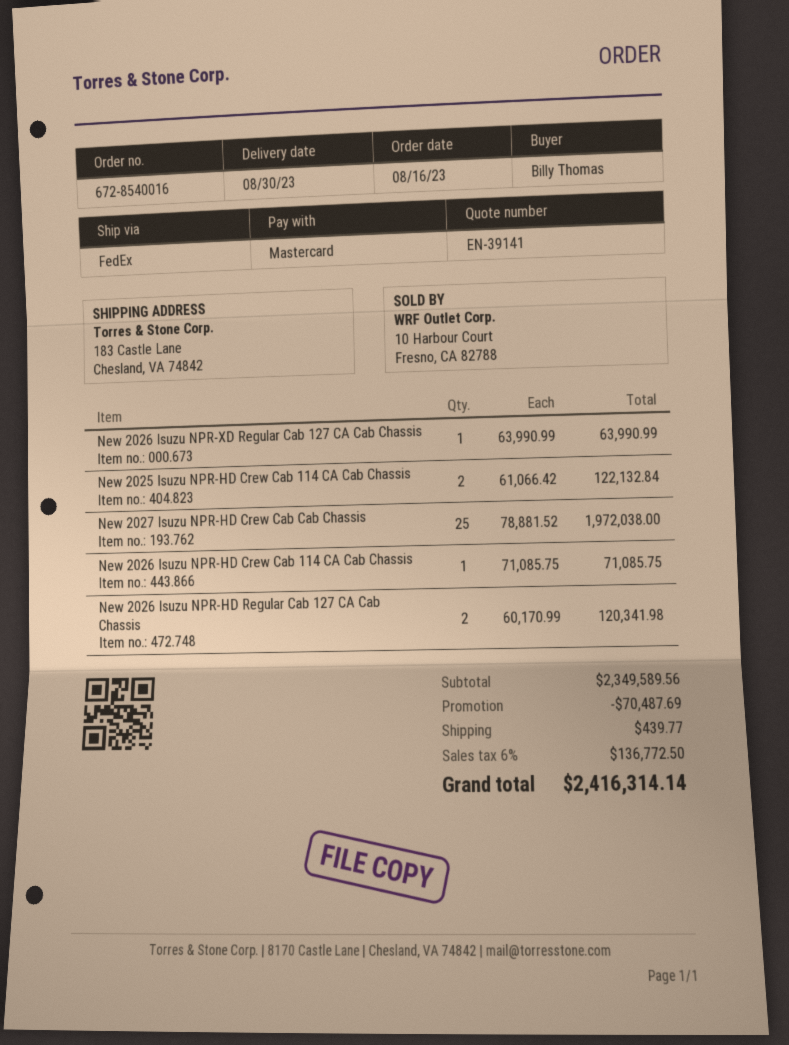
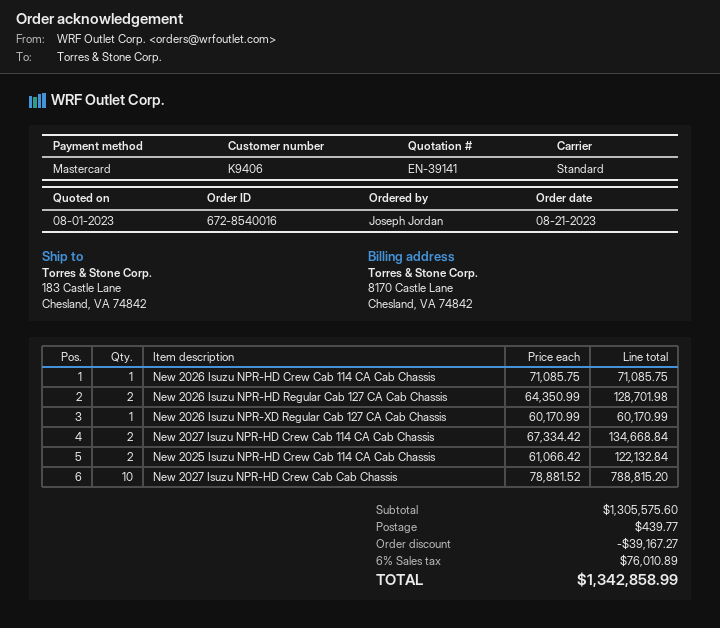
order date: 2023-08-16 -> 2023-08-21
ordered by: Billy Thomas -> Joseph Jordan
shipping method: FedEx -> standard
New 2026 Isuzu NPR-XD Regular Cab 127 CA Cab Chassis: 1 x 63990.99 = 63990.99 -> 1 x 60170.99 = 60170.99
New 2027 Isuzu NPR-HD Crew Cab Cab Chassis: 25 x 78881.52 = 1972038.00 -> 10 x 78881.52 = 788815.20
New 2026 Isuzu NPR-HD Regular Cab 127 CA Cab Chassis: 2 x 60170.99 = 120341.98 -> 2 x 64350.99 = 128701.98
New 2027 Isuzu NPR-HD Crew Cab 114 CA Cab Chassis: none -> 2 x 67334.42 = 134668.84
subtotal: 2349589.56 -> 1305575.60
discount: 70487.69 -> 39167.27
tax: 6% = 136772.50 -> 6% = 76010.89
total: 2416314.14 -> 1342858.99

